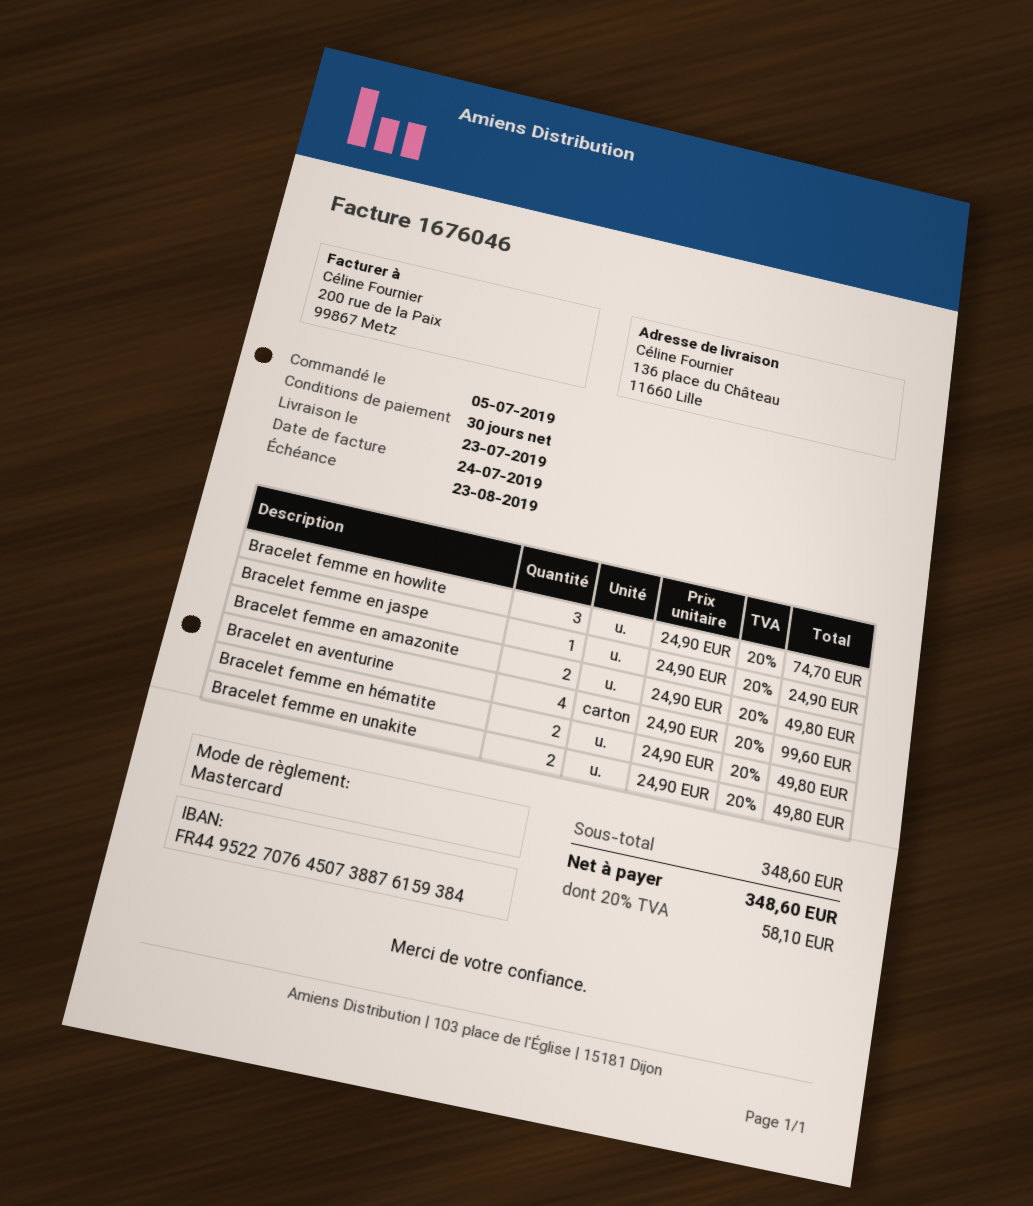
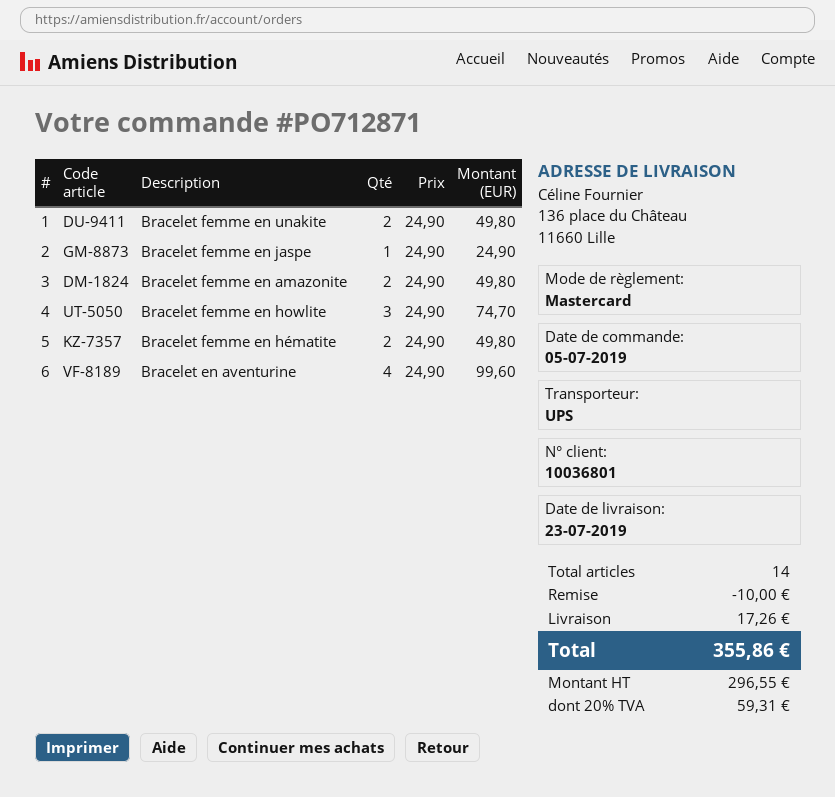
discount: none -> 10.00
shipping: none -> 17.26
tax: 20% = 58.10 -> 20% = 59.31
total: 348.60 -> 355.86

